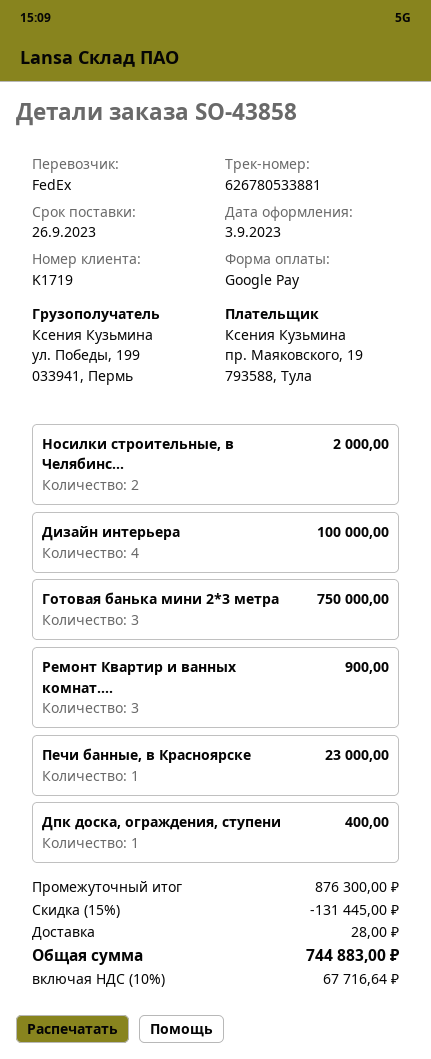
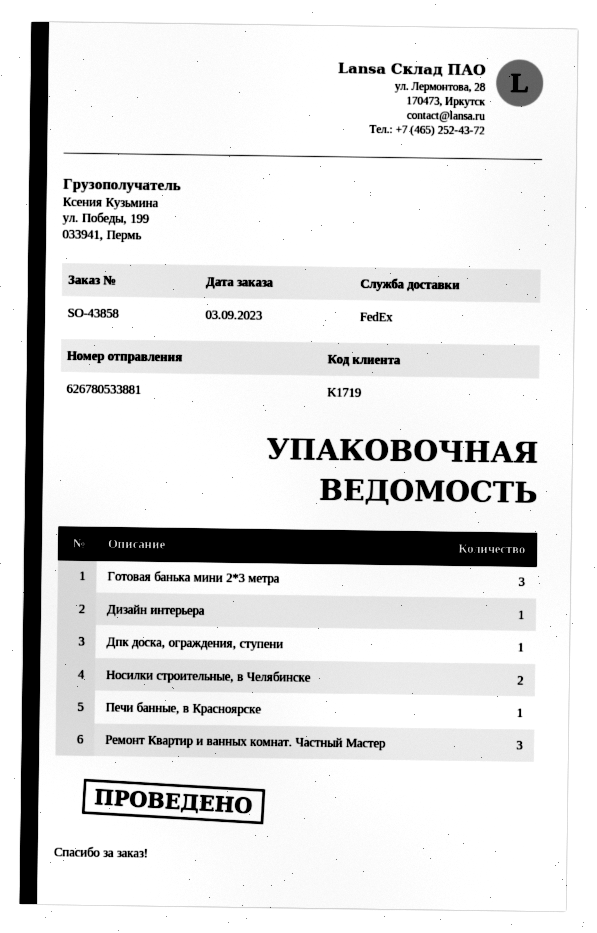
Дизайн интерьера: 4 -> 1

